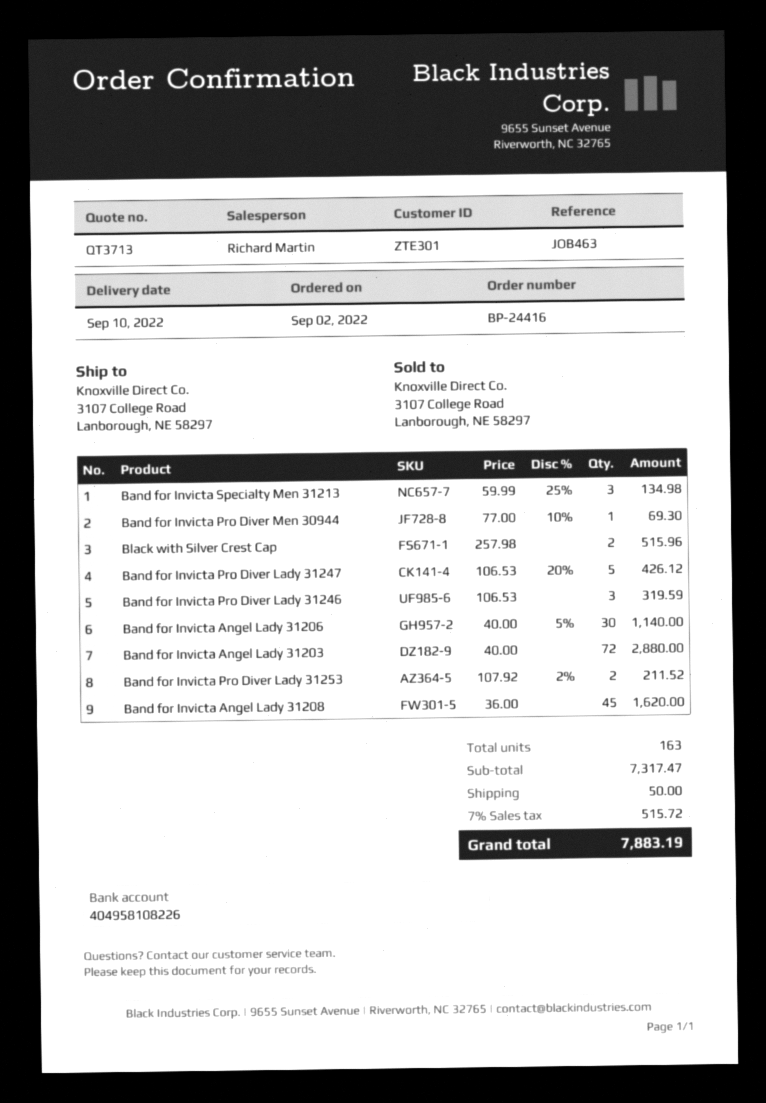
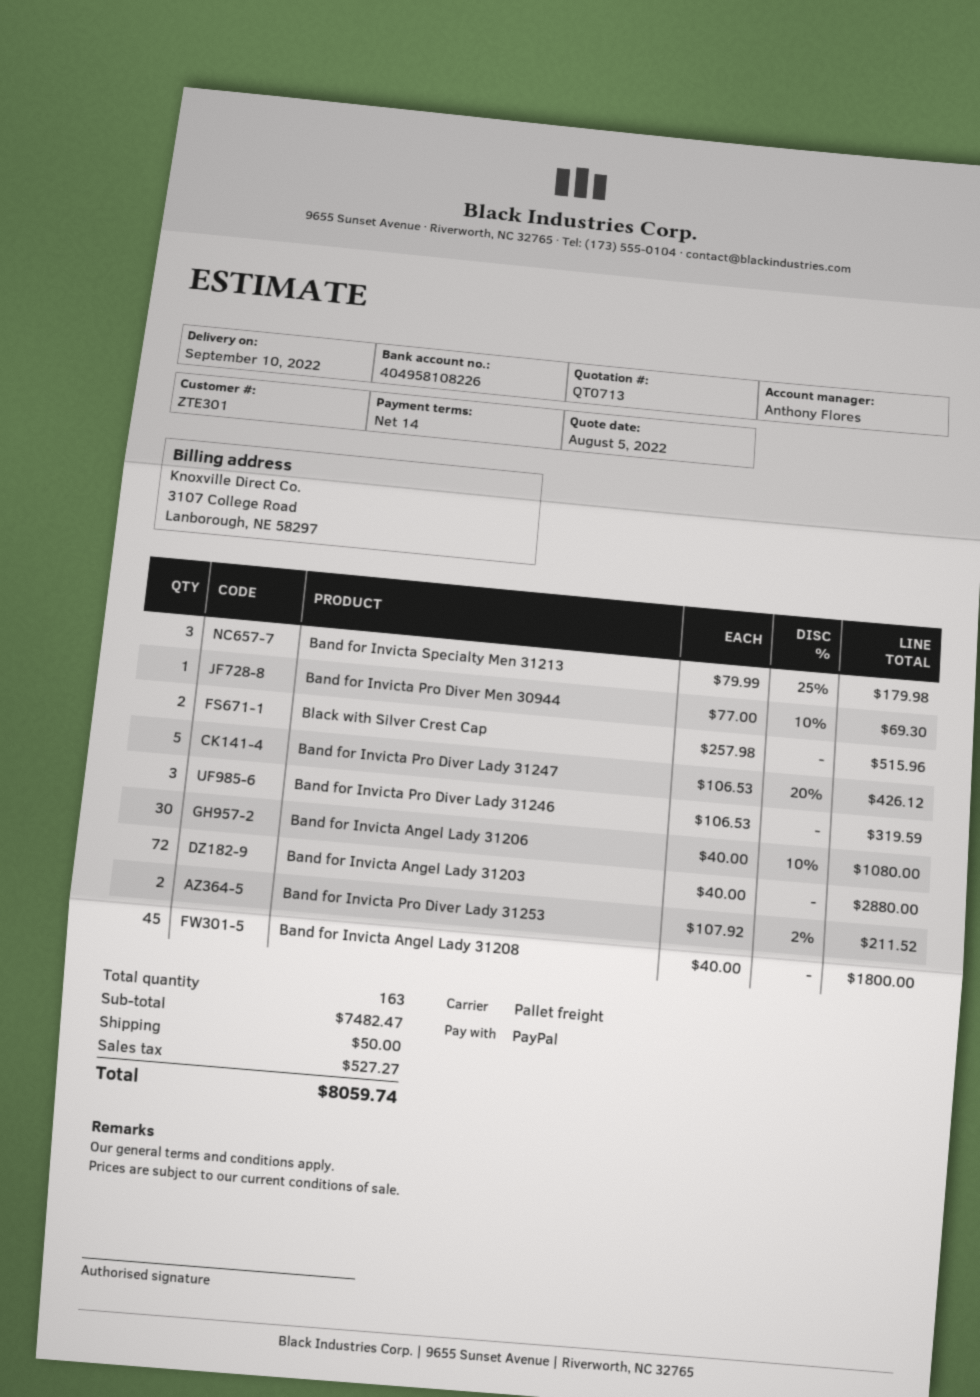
quote number: QT3713 -> QT0713
sales rep: Richard Martin -> Anthony Flores
Band for Invicta Specialty Men 31213: 3 x 59.99 - 25% = 134.98 -> 3 x 79.99 - 25% = 179.98
Band for Invicta Angel Lady 31206: 30 x 40.00 - 5% = 1140.00 -> 30 x 40.00 - 10% = 1080.00
Band for Invicta Angel Lady 31208: 45 x 36.00 = 1620.00 -> 45 x 40.00 = 1800.00
subtotal: 7317.47 -> 7482.47
tax: 515.72 -> 527.27
total: 7883.19 -> 8059.74

